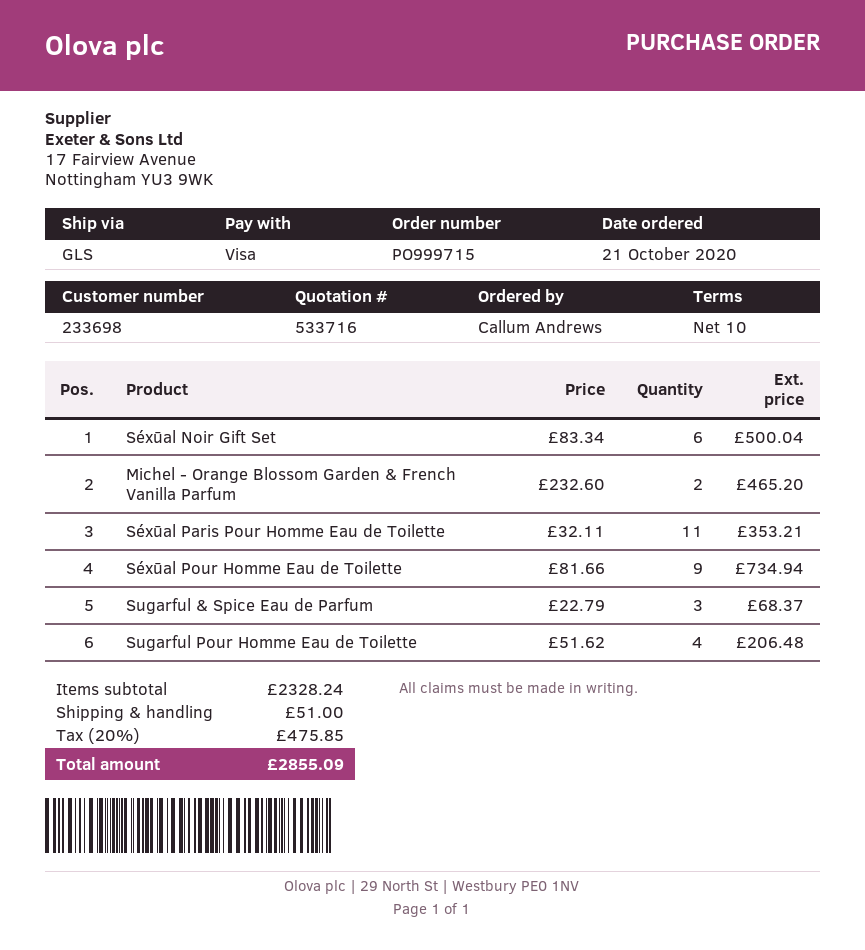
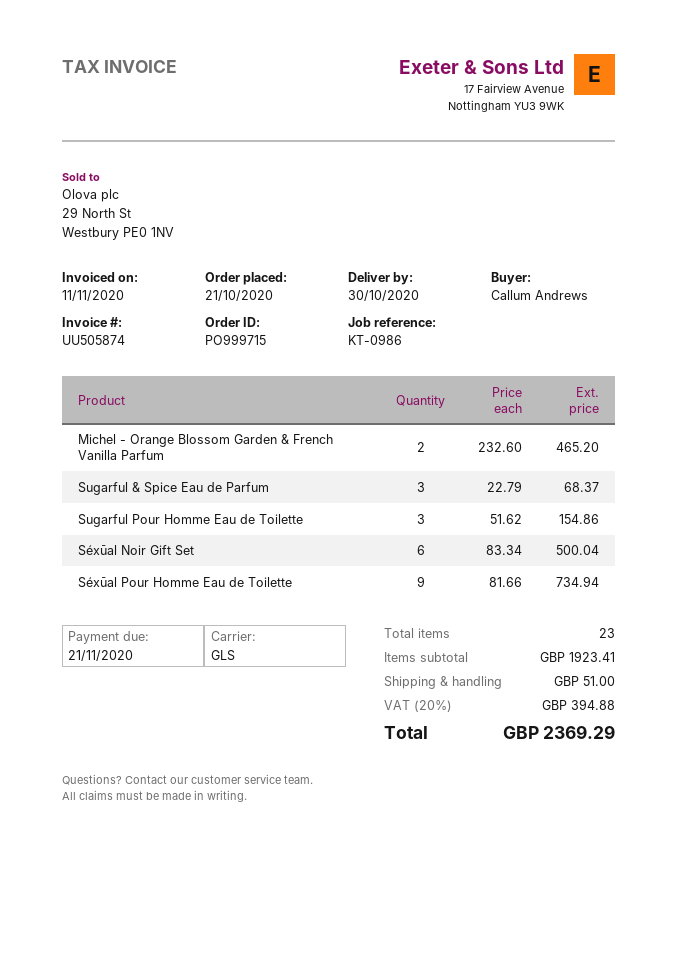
Séxūal Paris Pour Homme Eau de Toilette: 11 x 32.11 = 353.21 -> none
Sugarful Pour Homme Eau de Toilette: 4 x 51.62 = 206.48 -> 3 x 51.62 = 154.86
subtotal: 2328.24 -> 1923.41
tax: 20% = 475.85 -> 20% = 394.88
total: 2855.09 -> 2369.29

